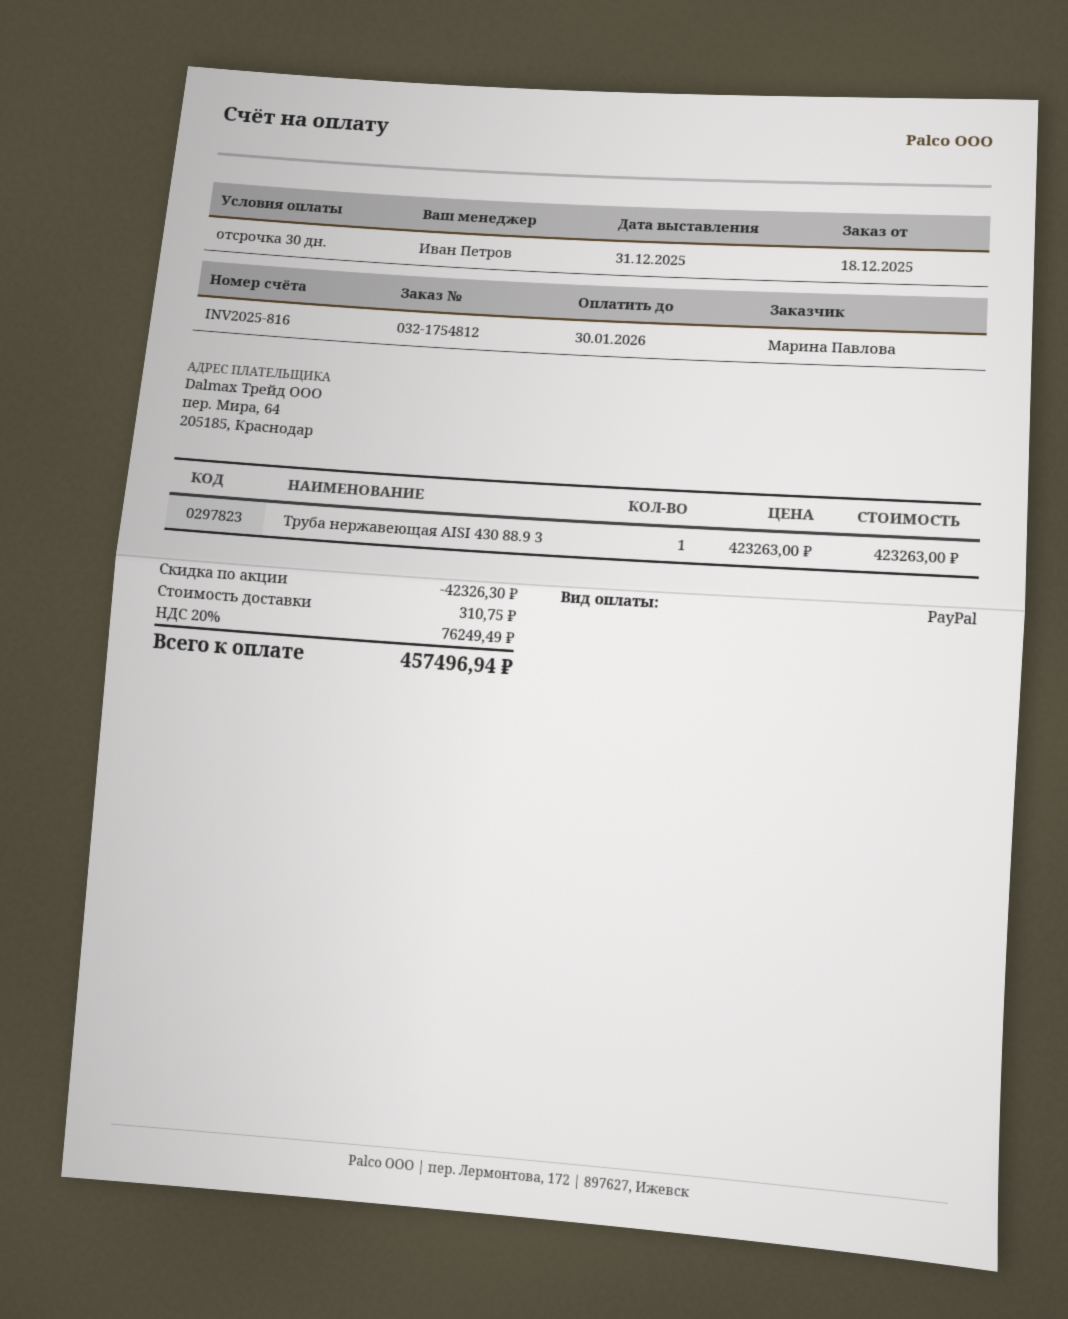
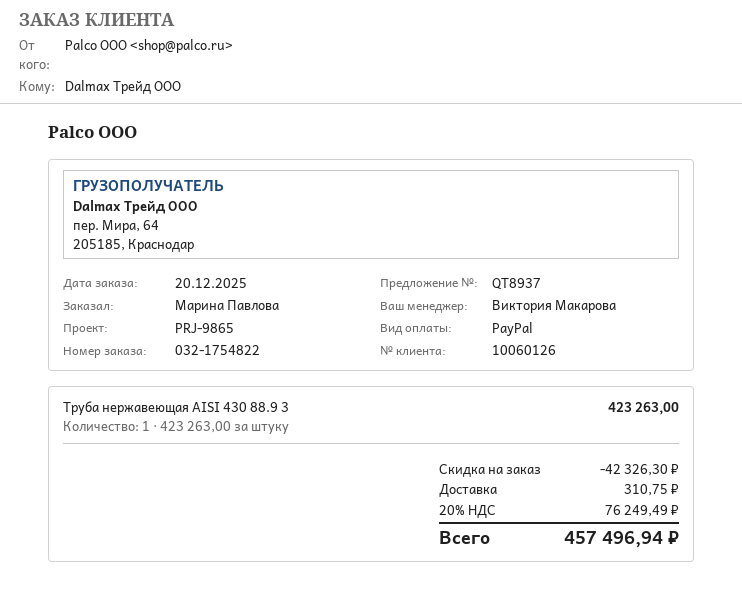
order number: 032-1754812 -> 032-1754822
order date: 2025-12-18 -> 2025-12-20
sales rep: Иван Петров -> Виктория Макарова

